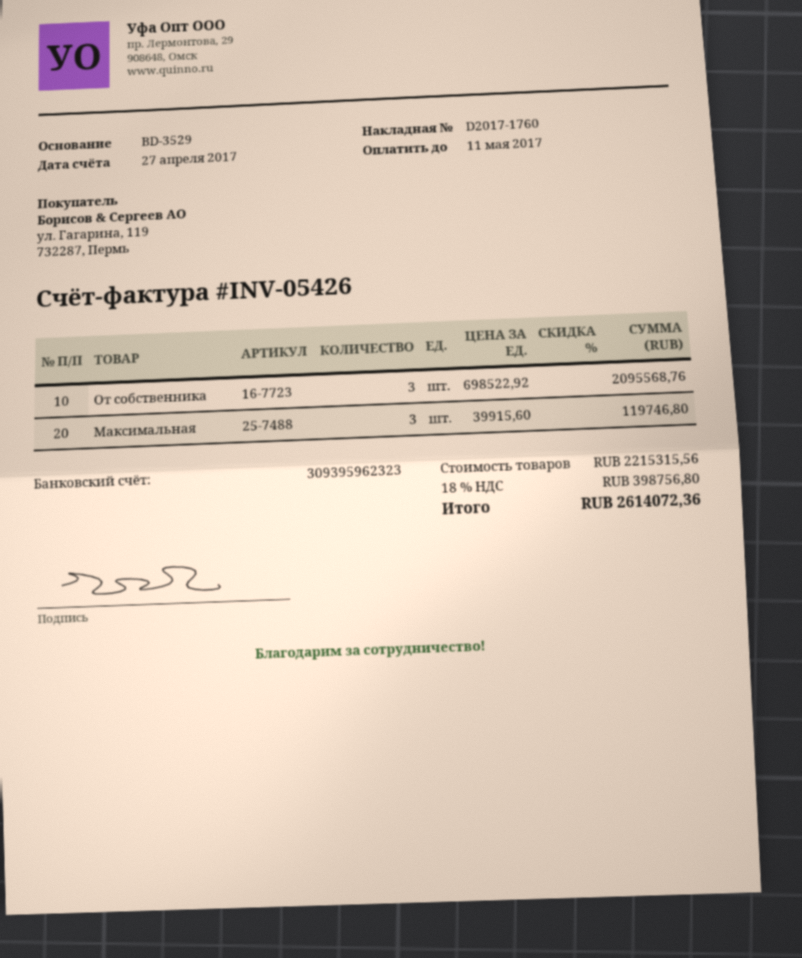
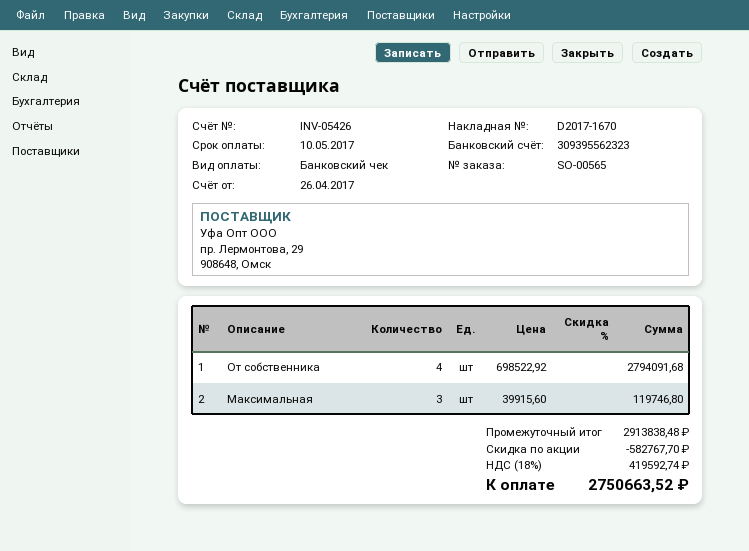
delivery note number: D2017-1760 -> D2017-1670
invoice date: 2017-04-27 -> 2017-04-26
due date: 2017-05-11 -> 2017-05-10
bank account: 309395962323 -> 309395562323
От собственника: 3 x 698522.92 = 2095568.76 -> 4 x 698522.92 = 2794091.68
subtotal: 2215315.56 -> 2913838.48
discount: none -> 582767.70
tax: 18% = 398756.80 -> 18% = 419592.74
total: 2614072.36 -> 2750663.52

